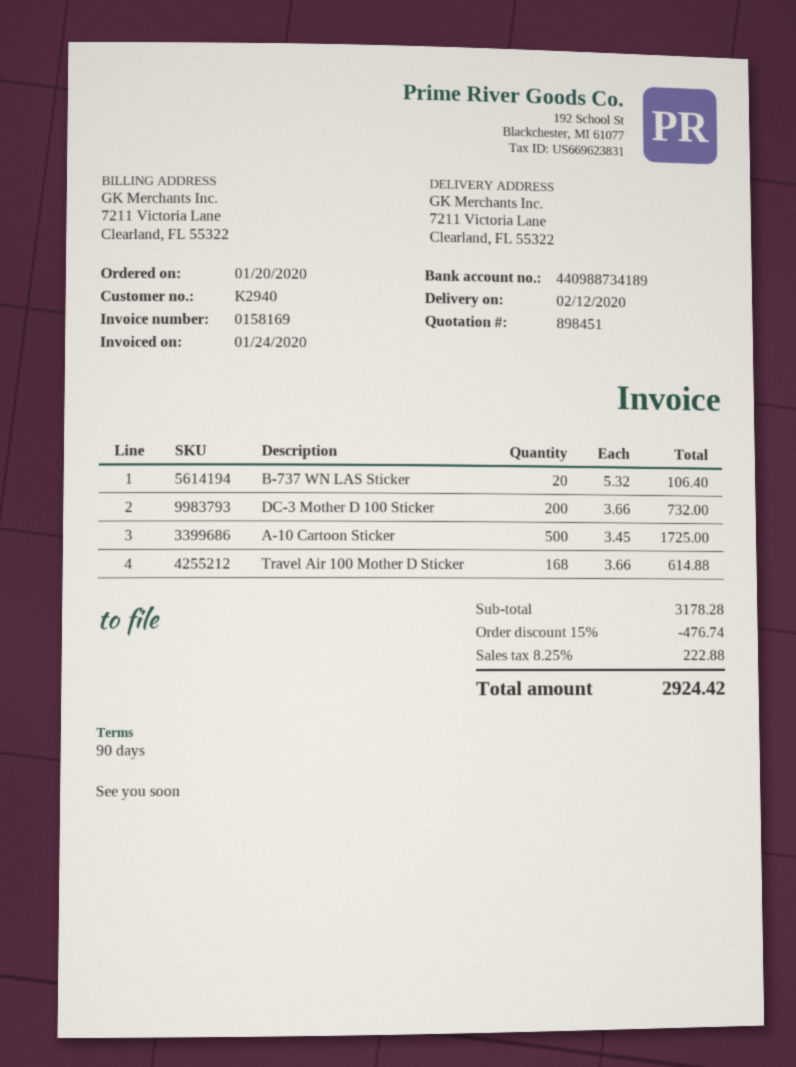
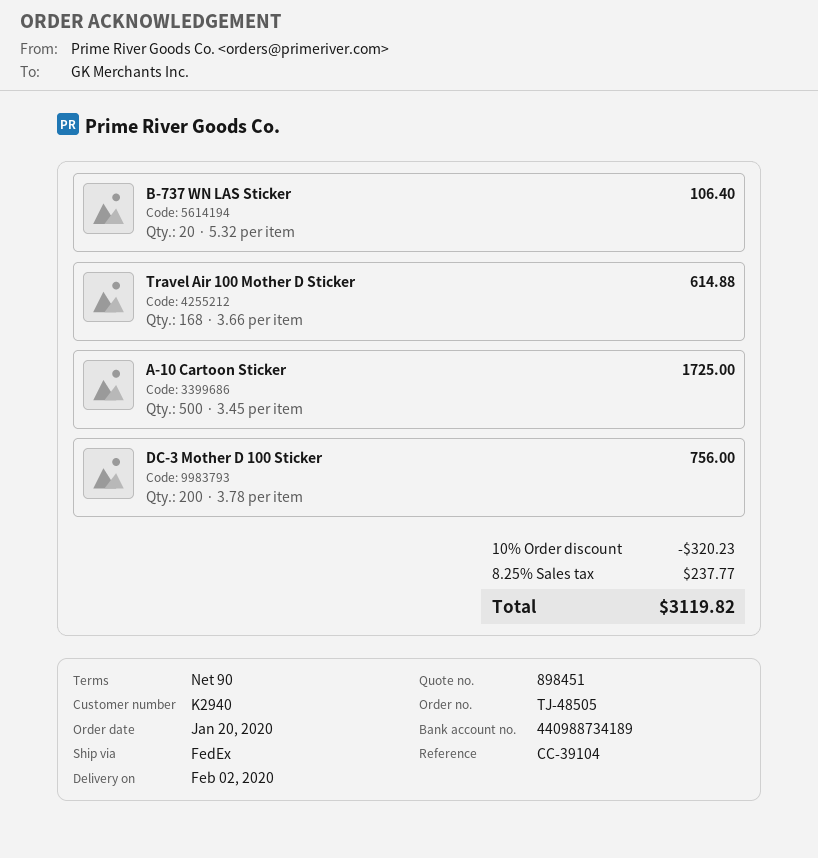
delivery date: 2020-02-12 -> 2020-02-02
DC-3 Mother D 100 Sticker: 200 x 3.66 = 732.00 -> 200 x 3.78 = 756.00
discount: 15% = 476.74 -> 10% = 320.23
tax: 8.25% = 222.88 -> 8.25% = 237.77
total: 2924.42 -> 3119.82

